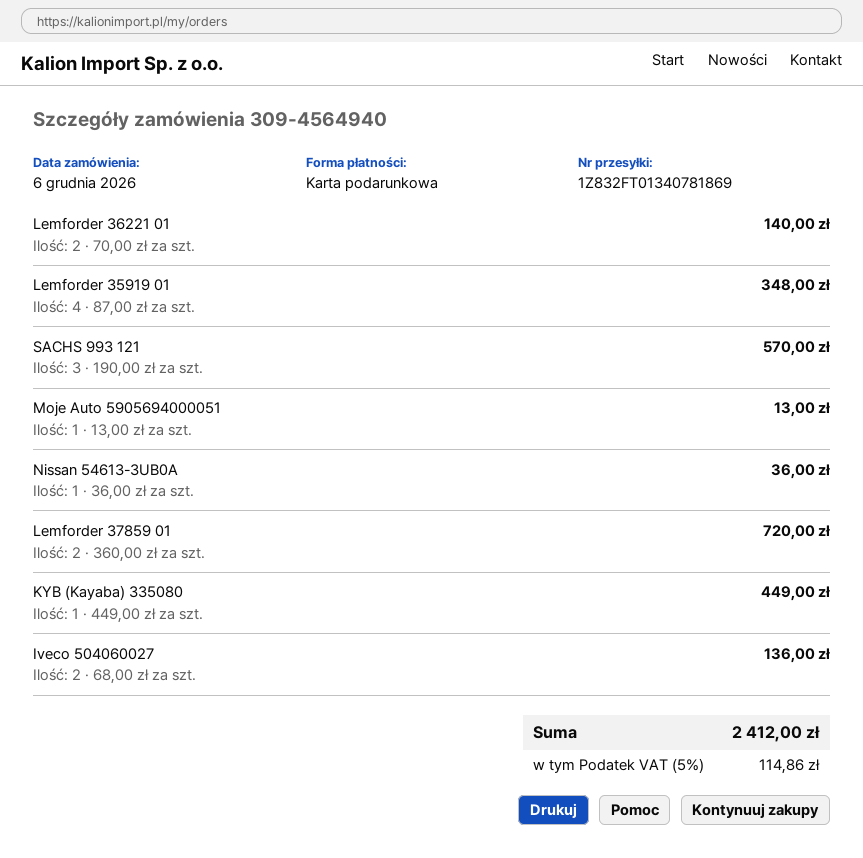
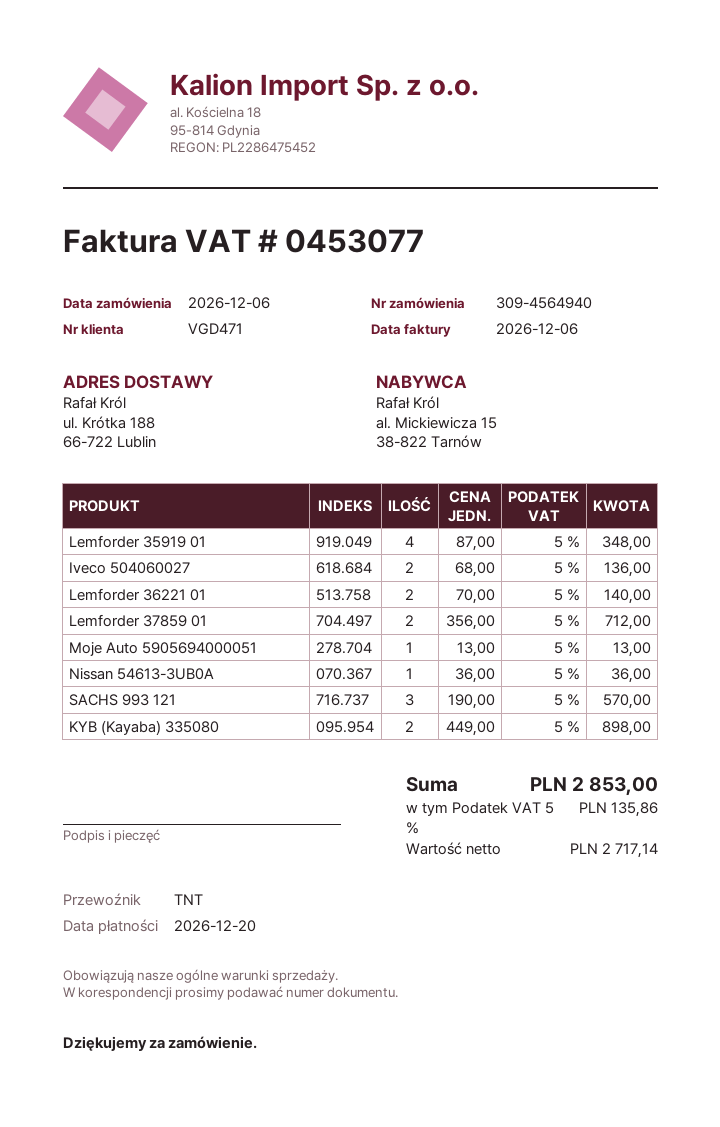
Lemforder 37859 01: 2 x 360.00 = 720.00 -> 2 x 356.00 = 712.00
KYB (Kayaba) 335080: 1 x 449.00 = 449.00 -> 2 x 449.00 = 898.00
tax: 5% = 114.86 -> 5% = 135.86
total: 2412.00 -> 2853.00

